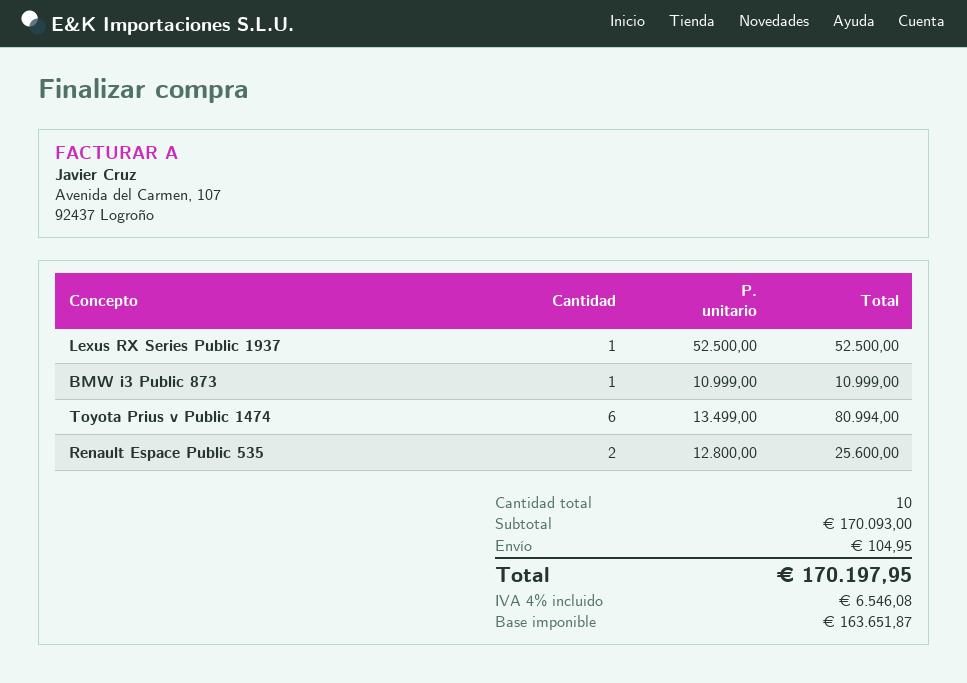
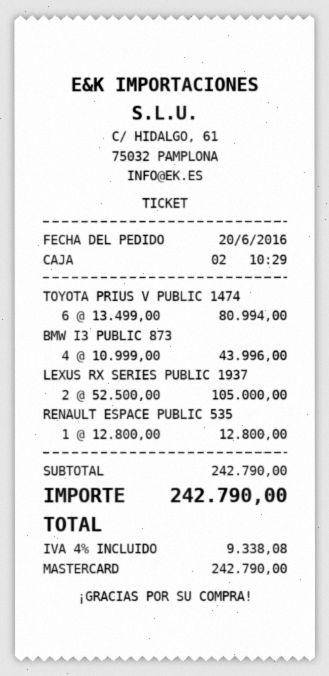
Lexus RX Series Public 1937: 1 x 52500.00 = 52500.00 -> 2 x 52500.00 = 105000.00
BMW i3 Public 873: 1 x 10999.00 = 10999.00 -> 4 x 10999.00 = 43996.00
Renault Espace Public 535: 2 x 12800.00 = 25600.00 -> 1 x 12800.00 = 12800.00
subtotal: 170093.00 -> 242790.00
shipping: 104.95 -> none
tax: 4% = 6546.08 -> 4% = 9338.08
total: 170197.95 -> 242790.00

